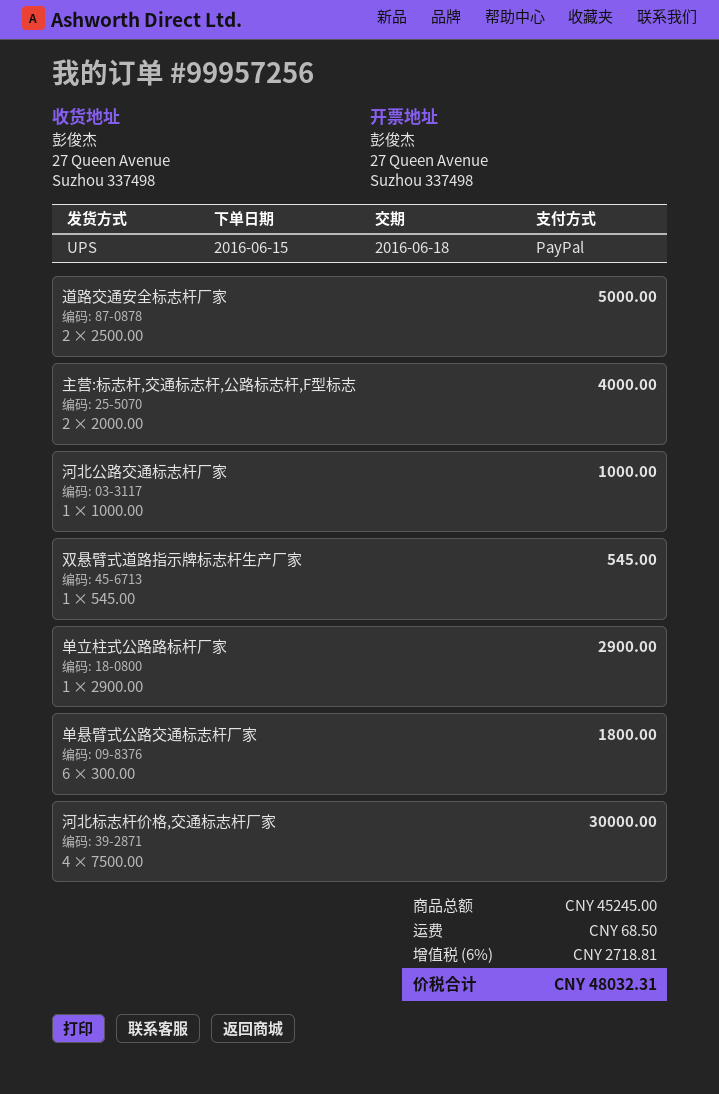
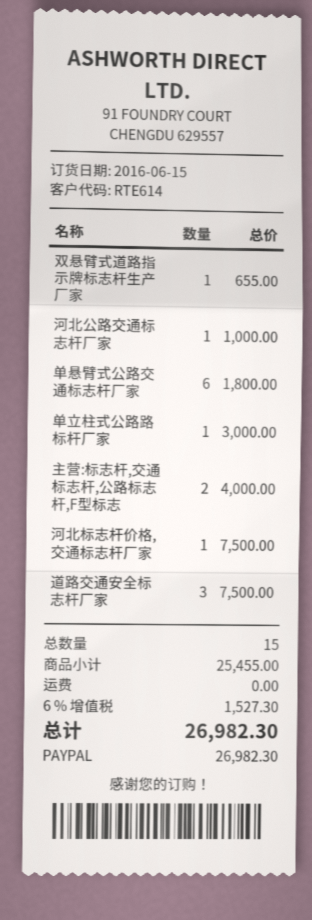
道路交通安全标志杆厂家: 2 for 5000.00 -> 3 for 7500.00
双悬臂式道路指示牌标志杆生产厂家: 1 for 545.00 -> 1 for 655.00
单立柱式公路路标杆厂家: 1 for 2900.00 -> 1 for 3000.00
河北标志杆价格,交通标志杆厂家: 4 for 30000.00 -> 1 for 7500.00
subtotal: 45245.00 -> 25455.00
shipping: 68.50 -> 0.00
tax: 6% = 2718.81 -> 6% = 1527.30
total: 48032.31 -> 26982.30

